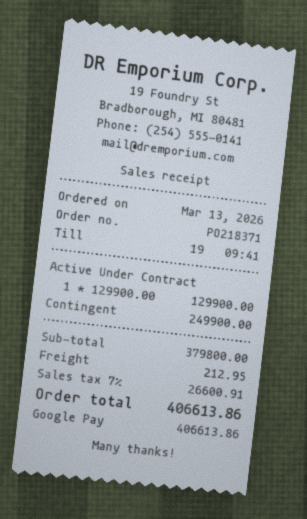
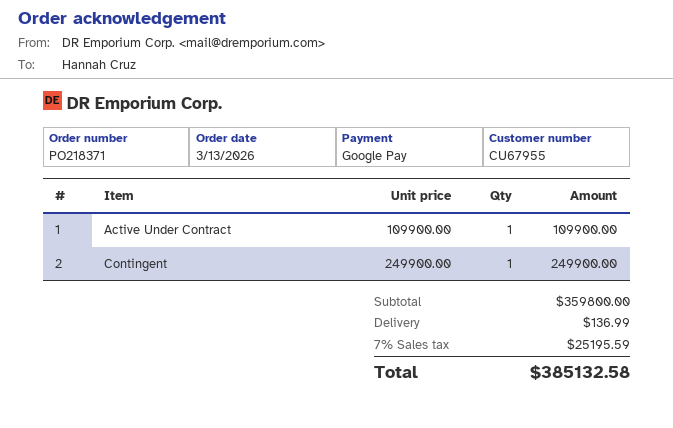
Active Under Contract: 1 x 129900.00 = 129900.00 -> 1 x 109900.00 = 109900.00
subtotal: 379800.00 -> 359800.00
shipping: 212.95 -> 136.99
tax: 7% = 26600.91 -> 7% = 25195.59
total: 406613.86 -> 385132.58

